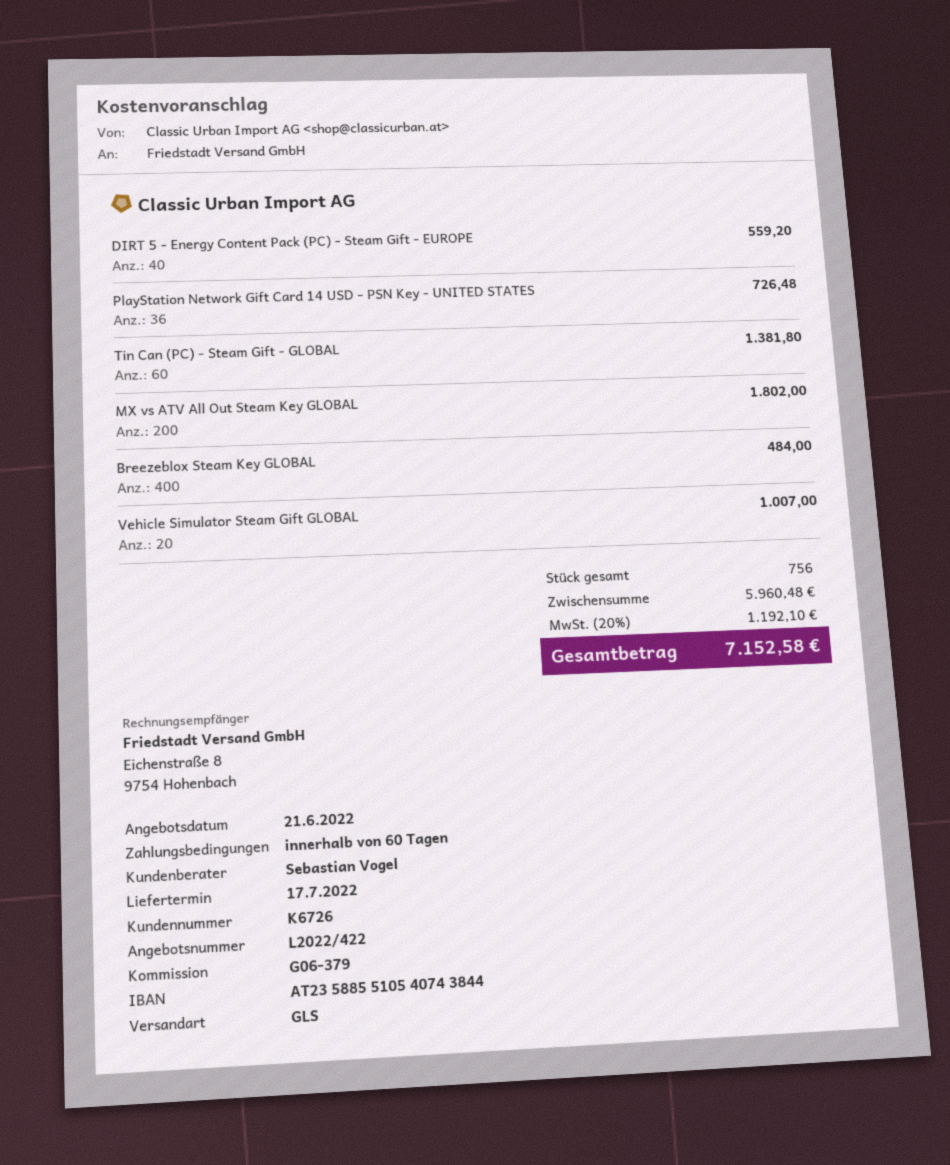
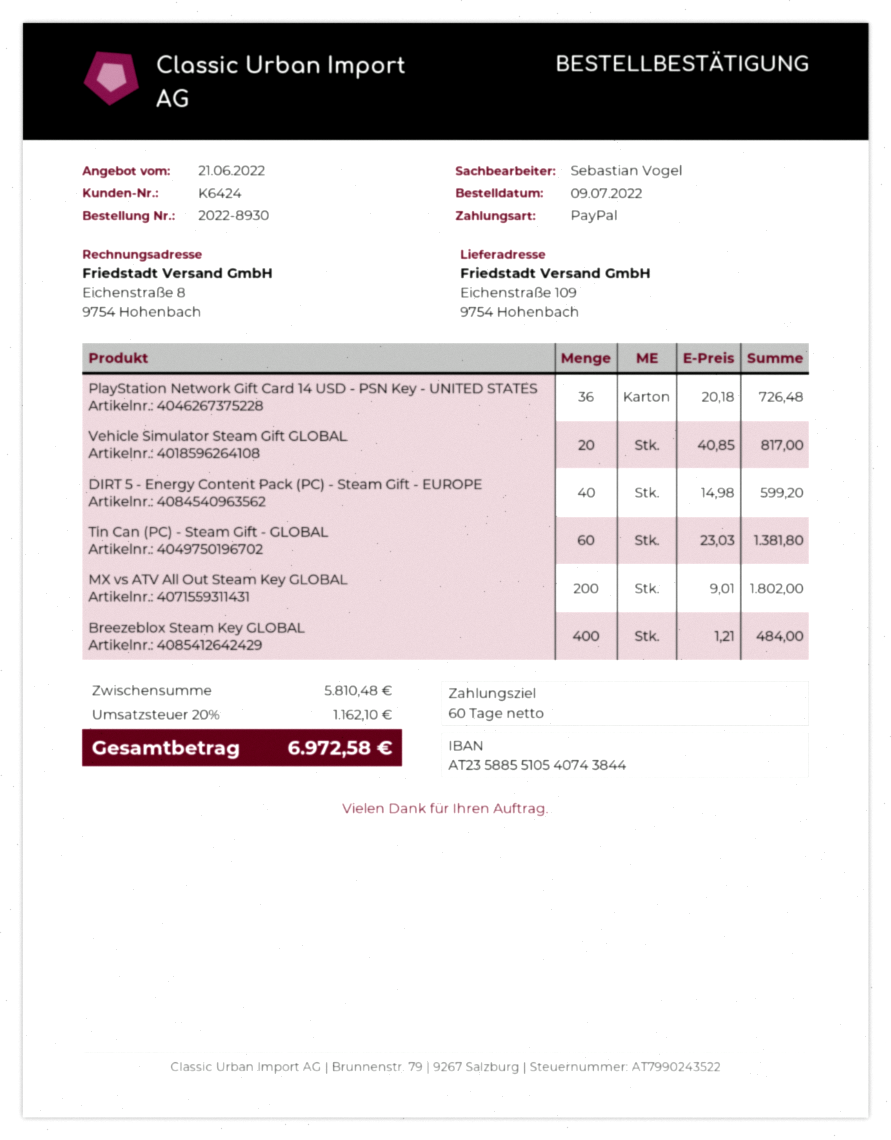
customer number: K6726 -> K6424
DIRT 5 - Energy Content Pack (PC) - Steam Gift - EUROPE: 40 for 559.20 -> 40 for 599.20
Vehicle Simulator Steam Gift GLOBAL: 20 for 1007.00 -> 20 for 817.00
subtotal: 5960.48 -> 5810.48
tax: 20% = 1192.10 -> 20% = 1162.10
total: 7152.58 -> 6972.58

